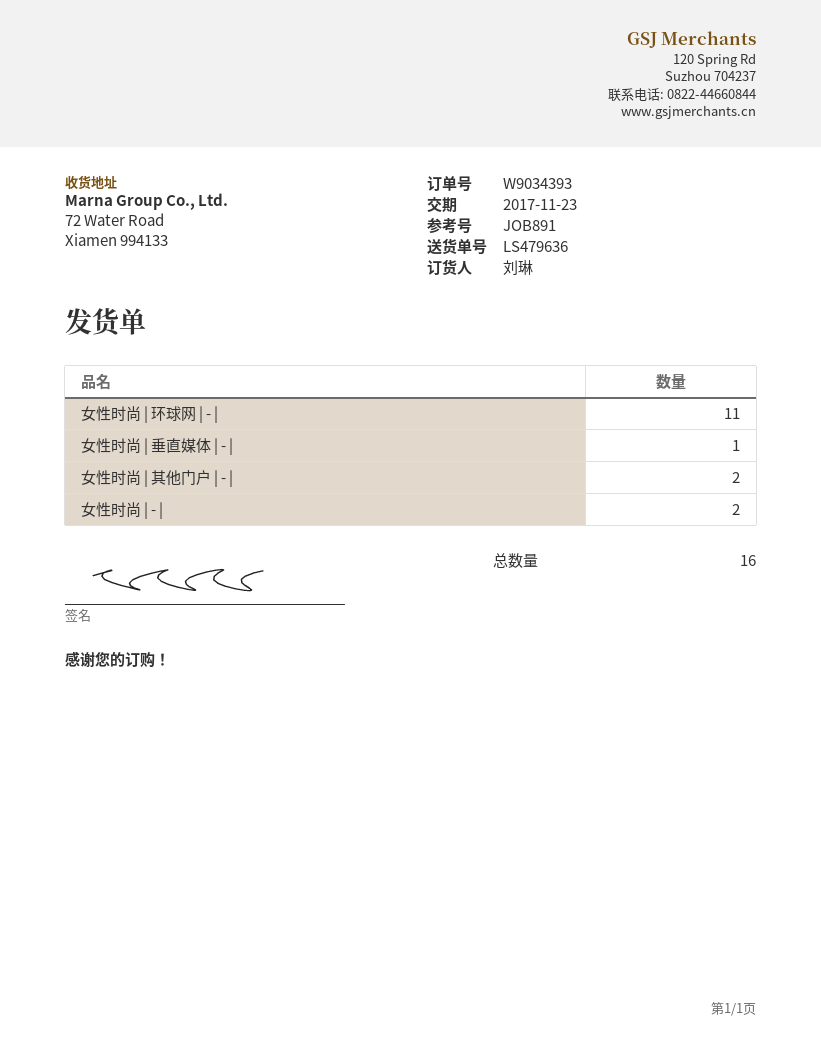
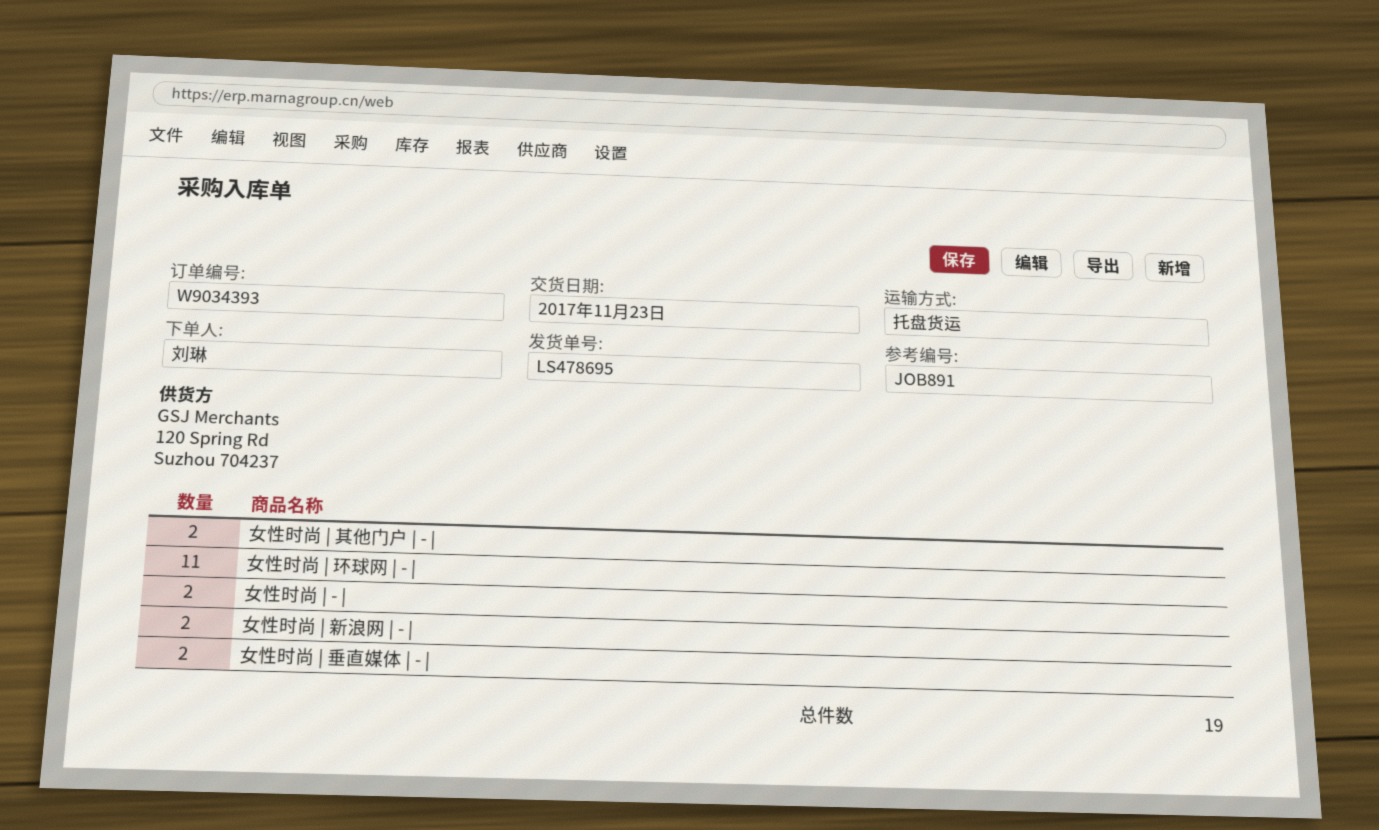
delivery note number: LS479636 -> LS478695
女性时尚 | 垂直媒体 | - |: 1 -> 2
女性时尚 | 新浪网 | - |: none -> 2
total quantity: 16 -> 19

